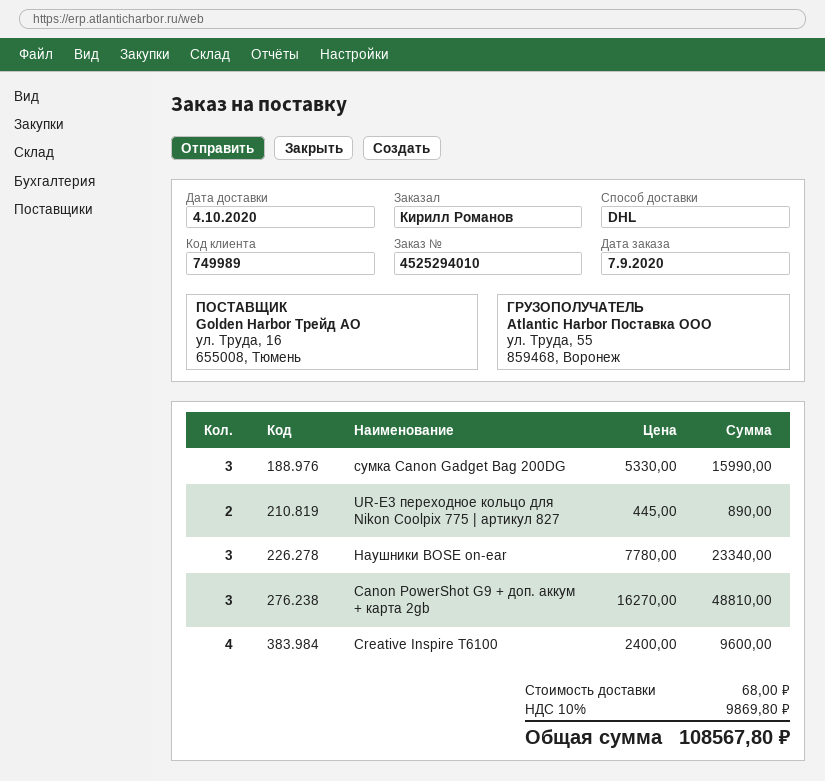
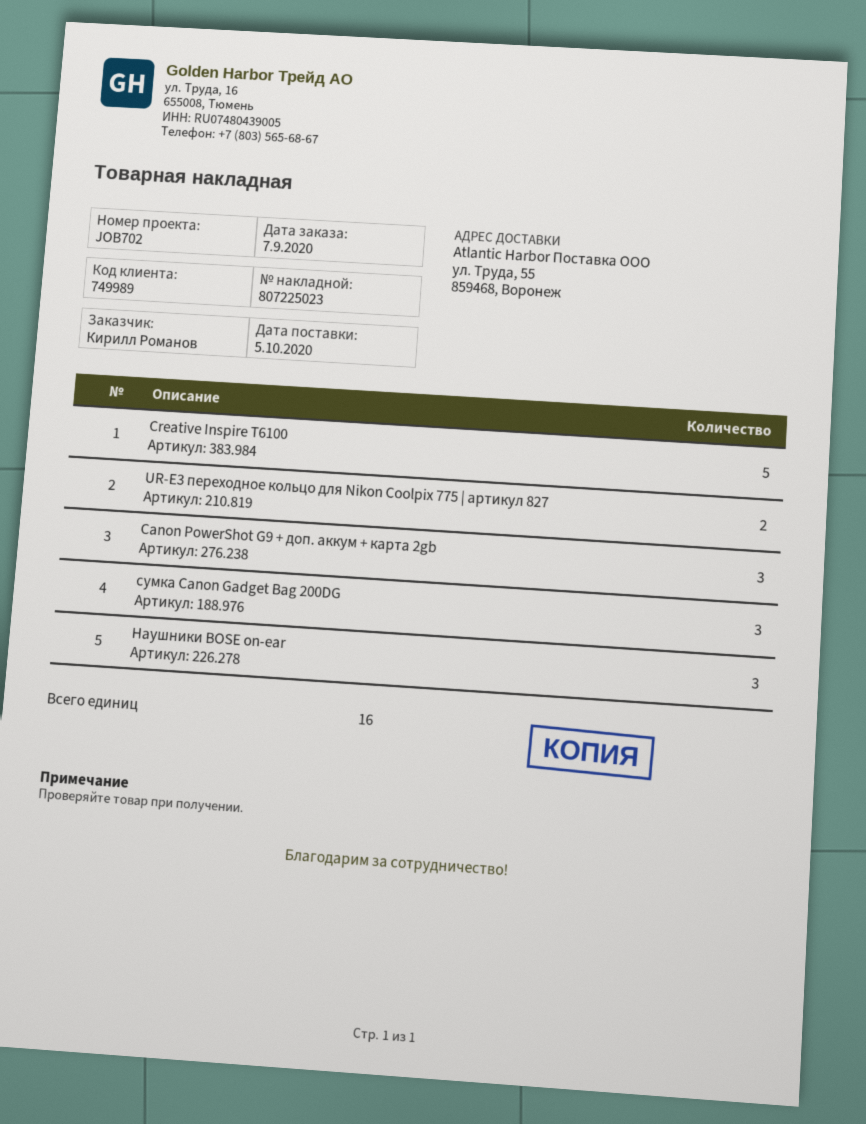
delivery date: 2020-10-04 -> 2020-10-05
Creative Inspire T6100: 4 -> 5

